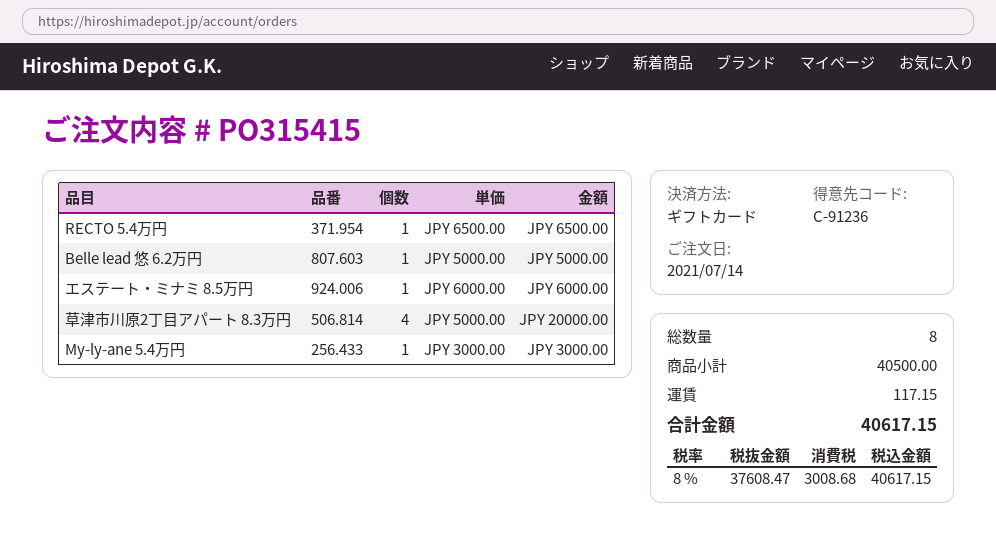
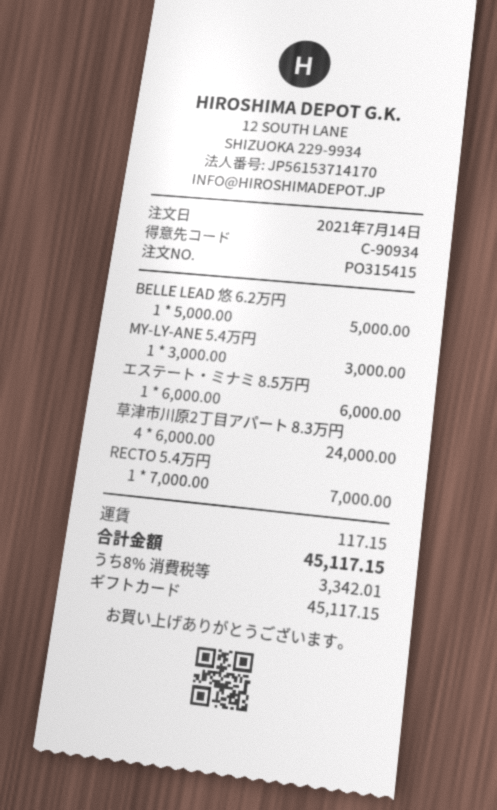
customer number: C-91236 -> C-90934
RECTO 5.4万円: 1 x 6500.00 = 6500.00 -> 1 x 7000.00 = 7000.00
草津市川原2丁目アパート 8.3万円: 4 x 5000.00 = 20000.00 -> 4 x 6000.00 = 24000.00
tax: 8% = 3008.68 -> 8% = 3342.01
total: 40617.15 -> 45117.15

